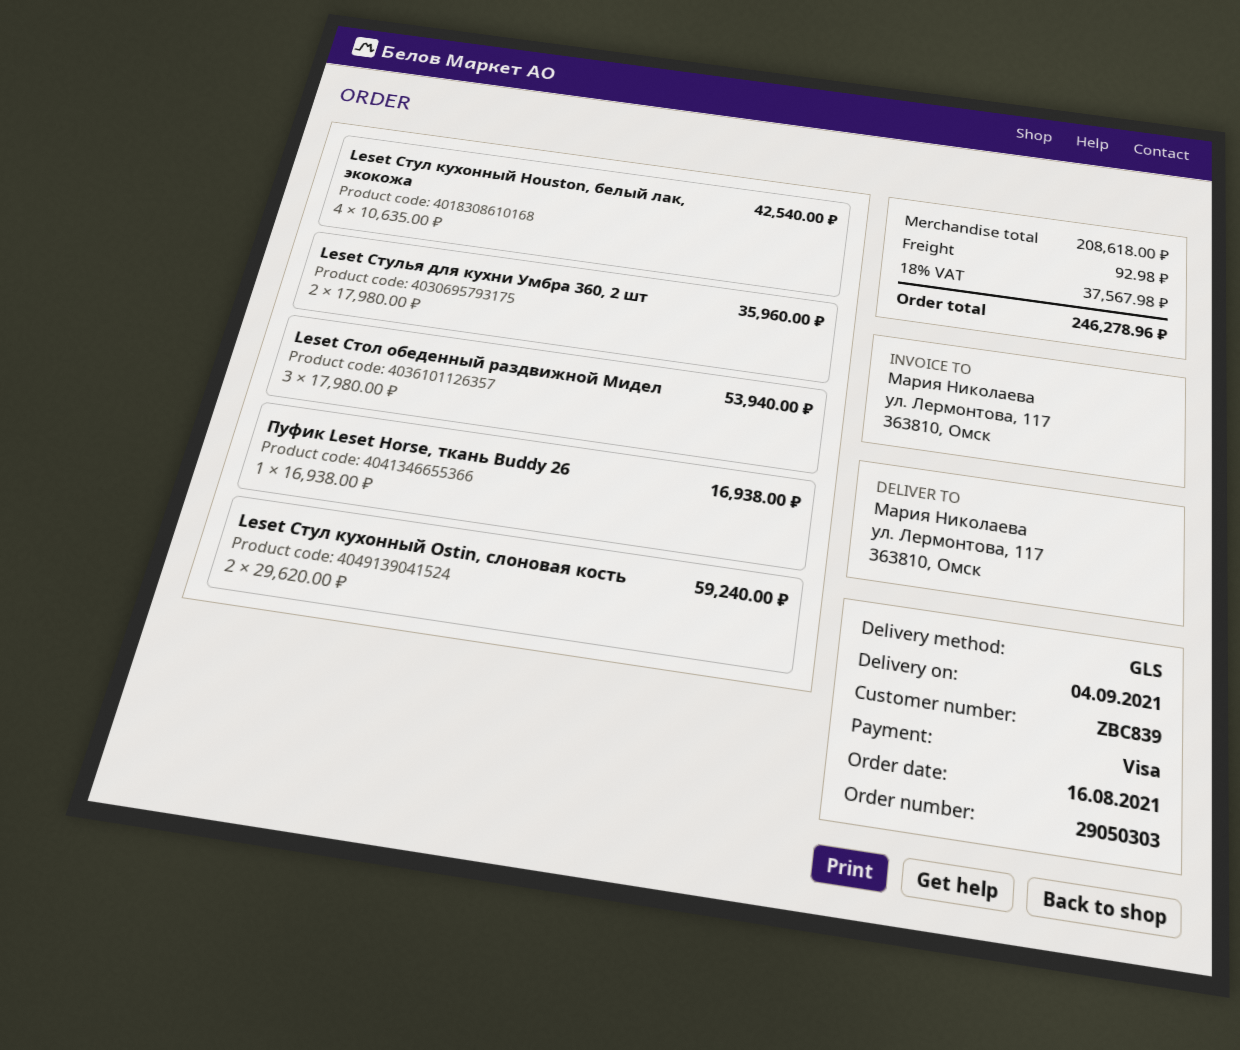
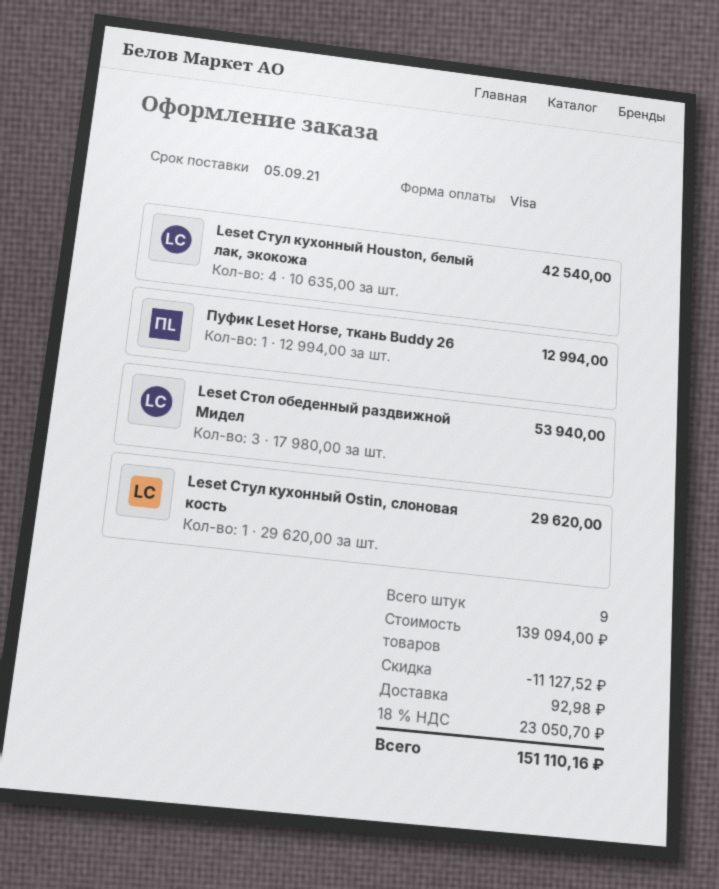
delivery date: 2021-09-04 -> 2021-09-05
Leset Стулья для кухни Умбра 360, 2 шт: 2 x 17980.00 = 35960.00 -> none
Пуфик Leset Horse, ткань Buddy 26: 1 x 16938.00 = 16938.00 -> 1 x 12994.00 = 12994.00
Leset Стул кухонный Ostin, слоновая кость: 2 x 29620.00 = 59240.00 -> 1 x 29620.00 = 29620.00
subtotal: 208618.00 -> 139094.00
discount: none -> 11127.52
tax: 18% = 37567.98 -> 18% = 23050.70
total: 246278.96 -> 151110.16

